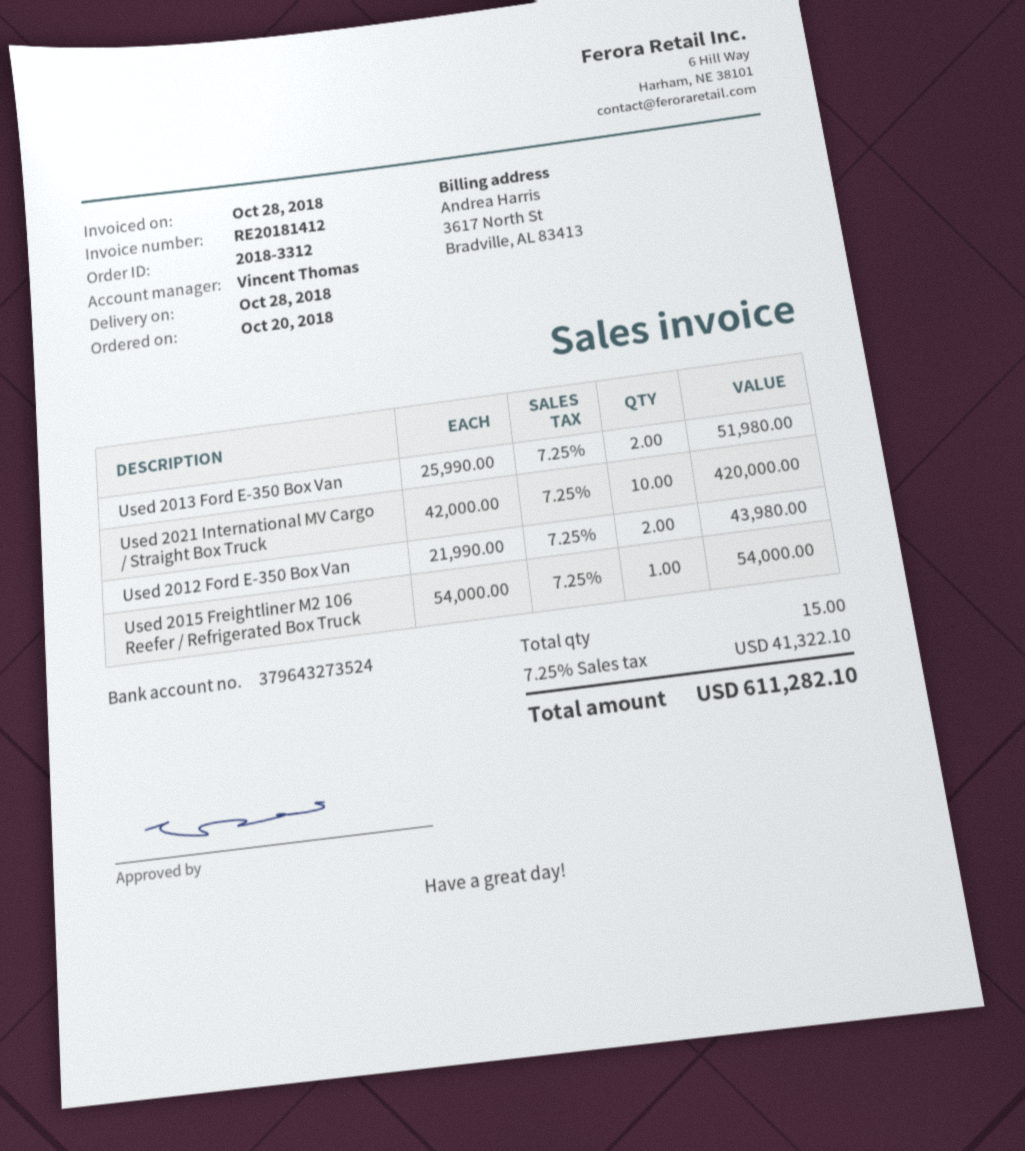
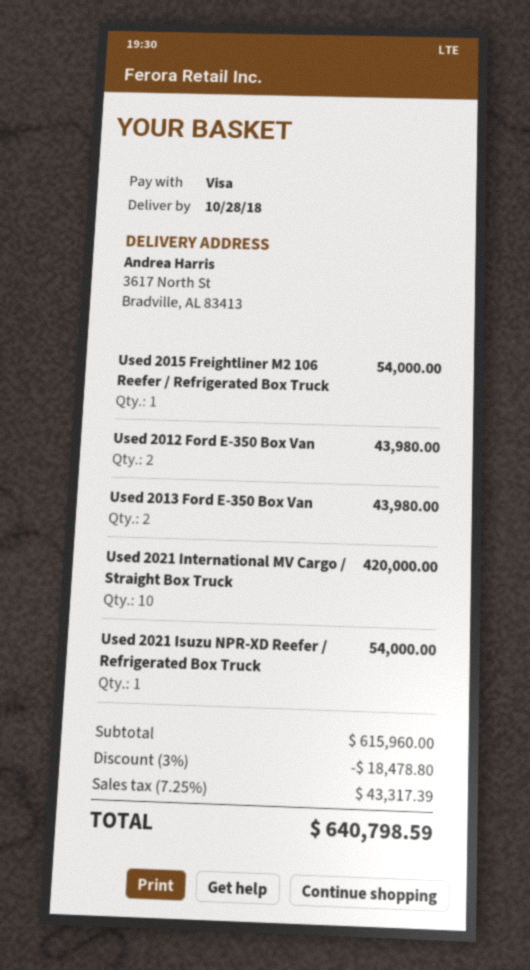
Used 2013 Ford E-350 Box Van: 2 for 51980.00 -> 2 for 43980.00
Used 2021 Isuzu NPR-XD Reefer / Refrigerated Box Truck: none -> 1 for 54000.00
discount: none -> 3% = 18478.80
tax: 7.25% = 41322.10 -> 7.25% = 43317.39
total: 611282.10 -> 640798.59

